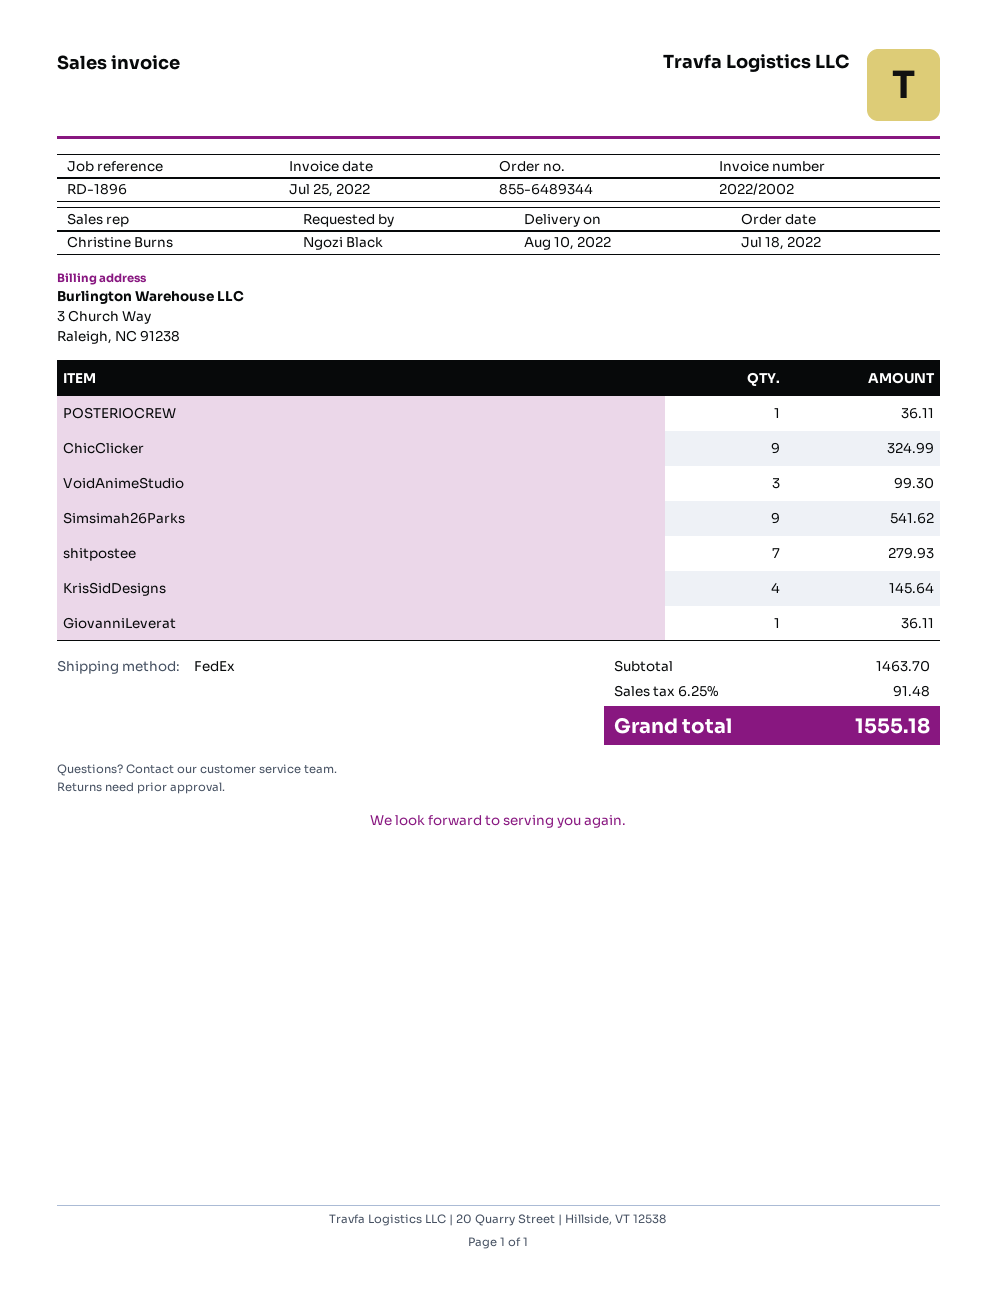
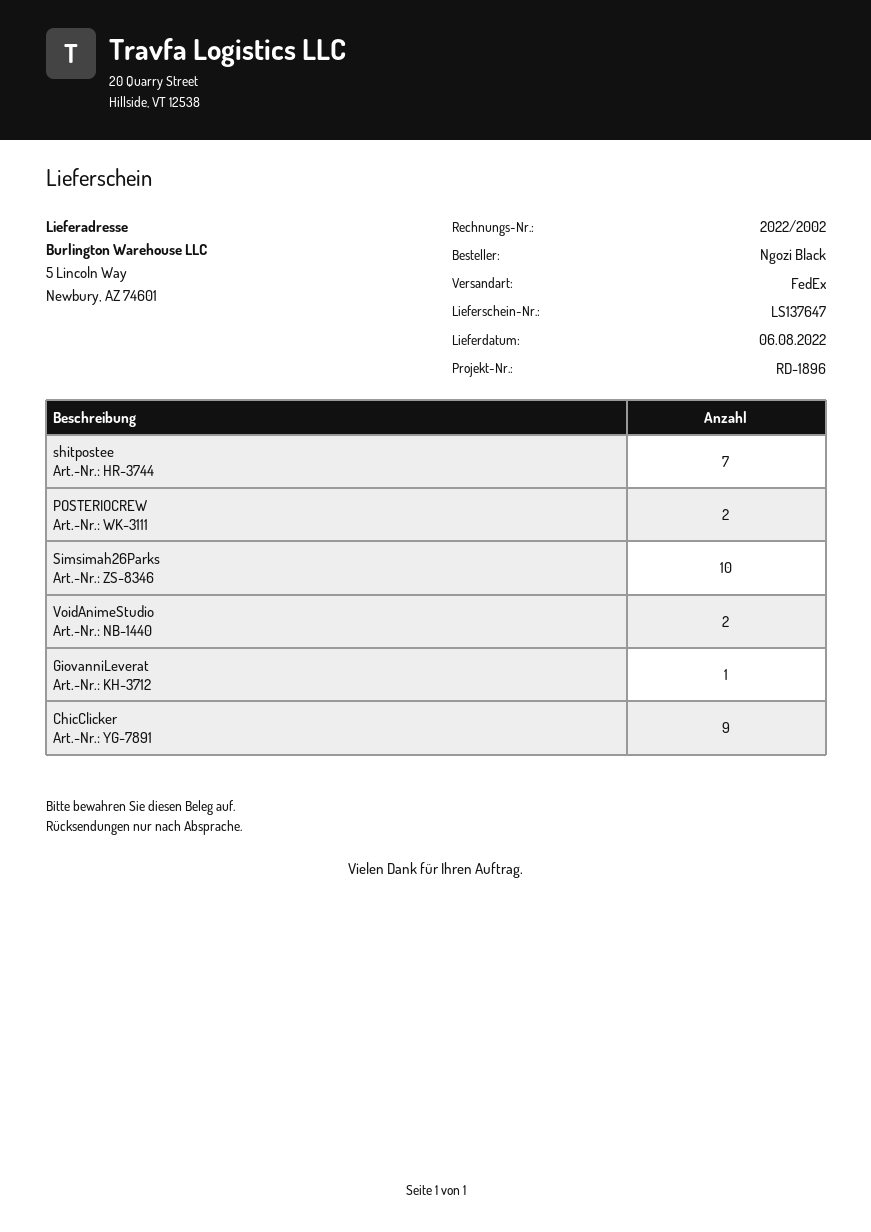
delivery date: 2022-08-10 -> 2022-08-06
POSTERIOCREW: 1 -> 2
VoidAnimeStudio: 3 -> 2
Simsimah26Parks: 9 -> 10
KrisSidDesigns: 4 -> none

